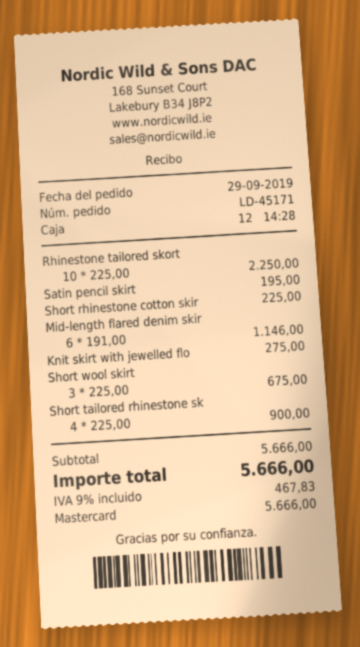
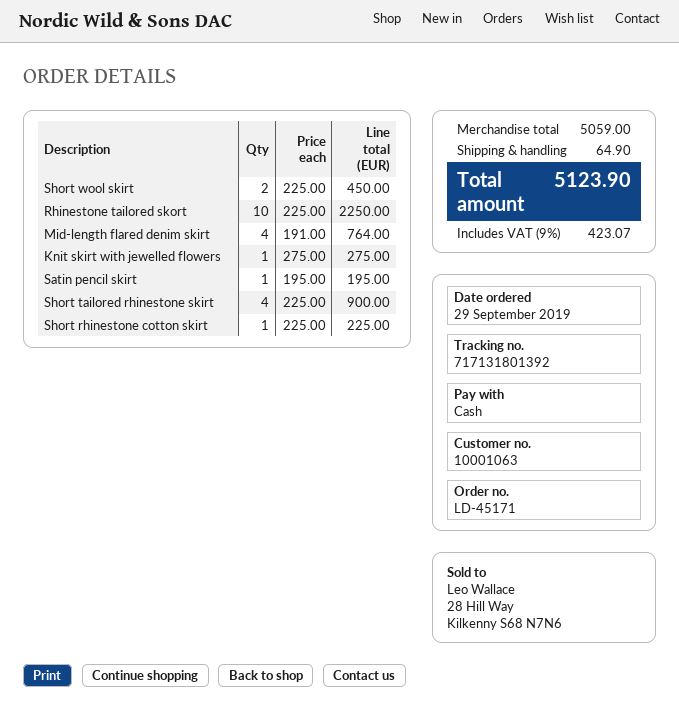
payment method: Mastercard -> cash
Mid-length flared denim skir: 6 x 191.00 = 1146.00 -> 4 x 191.00 = 764.00
Short wool skirt: 3 x 225.00 = 675.00 -> 2 x 225.00 = 450.00
subtotal: 5666.00 -> 5059.00
shipping: none -> 64.90
tax: 9% = 467.83 -> 9% = 423.07
total: 5666.00 -> 5123.90

